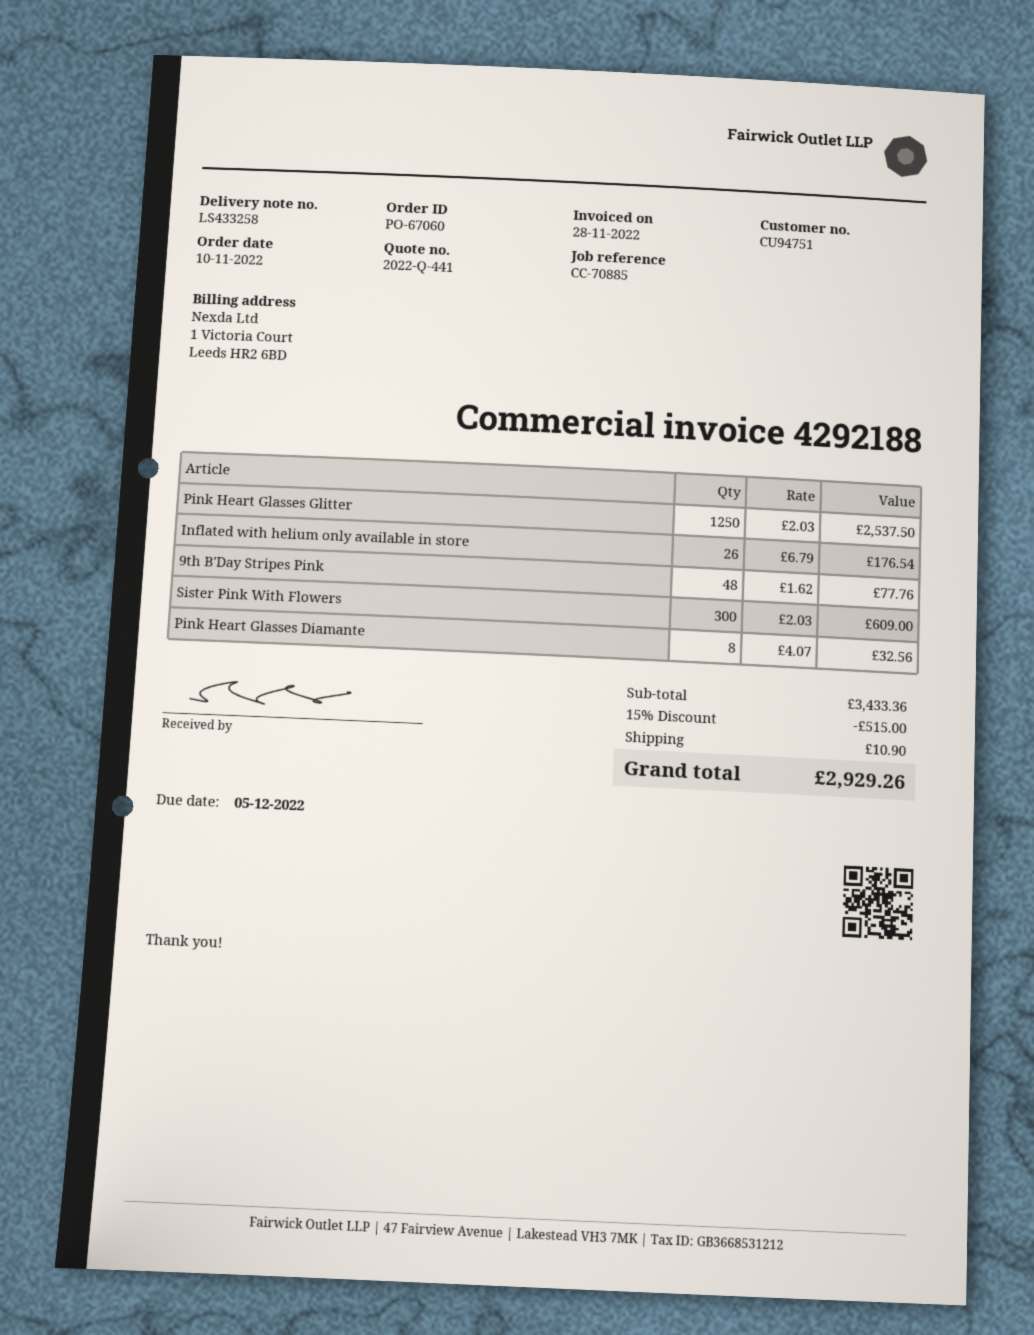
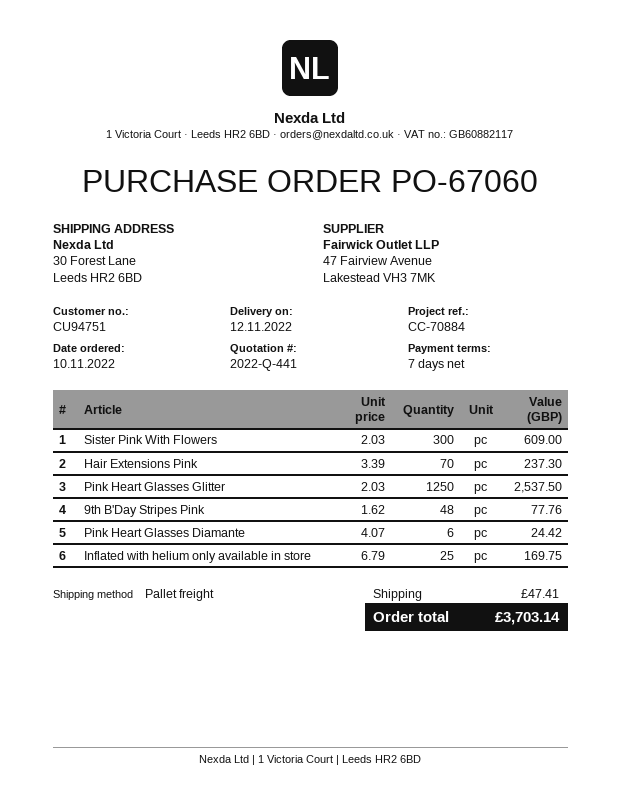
reference: CC-70885 -> CC-70884
Inflated with helium only available in store: 26 x 6.79 = 176.54 -> 25 x 6.79 = 169.75
Pink Heart Glasses Diamante: 8 x 4.07 = 32.56 -> 6 x 4.07 = 24.42
Hair Extensions Pink: none -> 70 x 3.39 = 237.30
discount: 15% = 515.00 -> none
shipping: 10.90 -> 47.41
total: 2929.26 -> 3703.14

